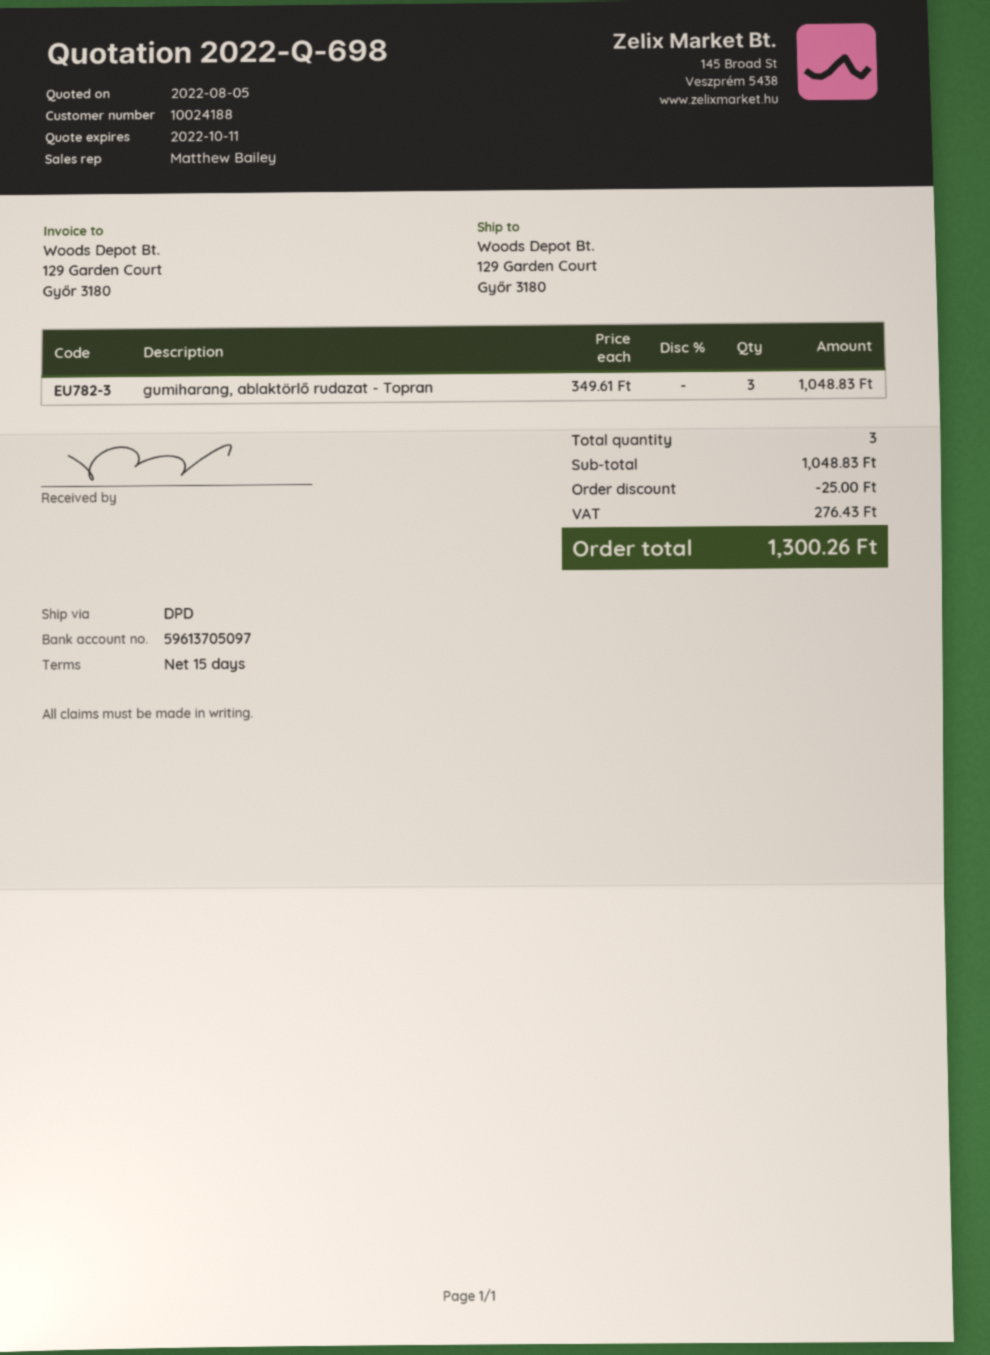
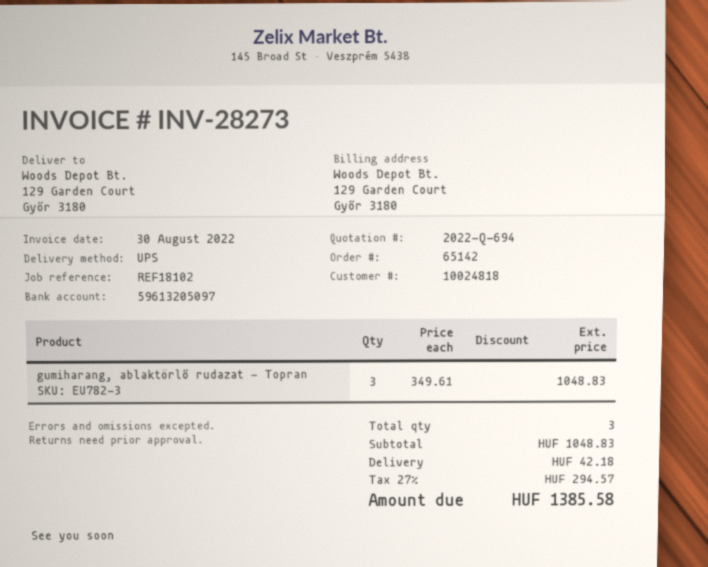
quote number: 2022-Q-698 -> 2022-Q-694
customer number: 10024188 -> 10024818
bank account: 59613705097 -> 59613205097
shipping method: DPD -> UPS
discount: 25.00 -> none
shipping: none -> 42.18
tax: 276.43 -> 294.57
total: 1300.26 -> 1385.58

